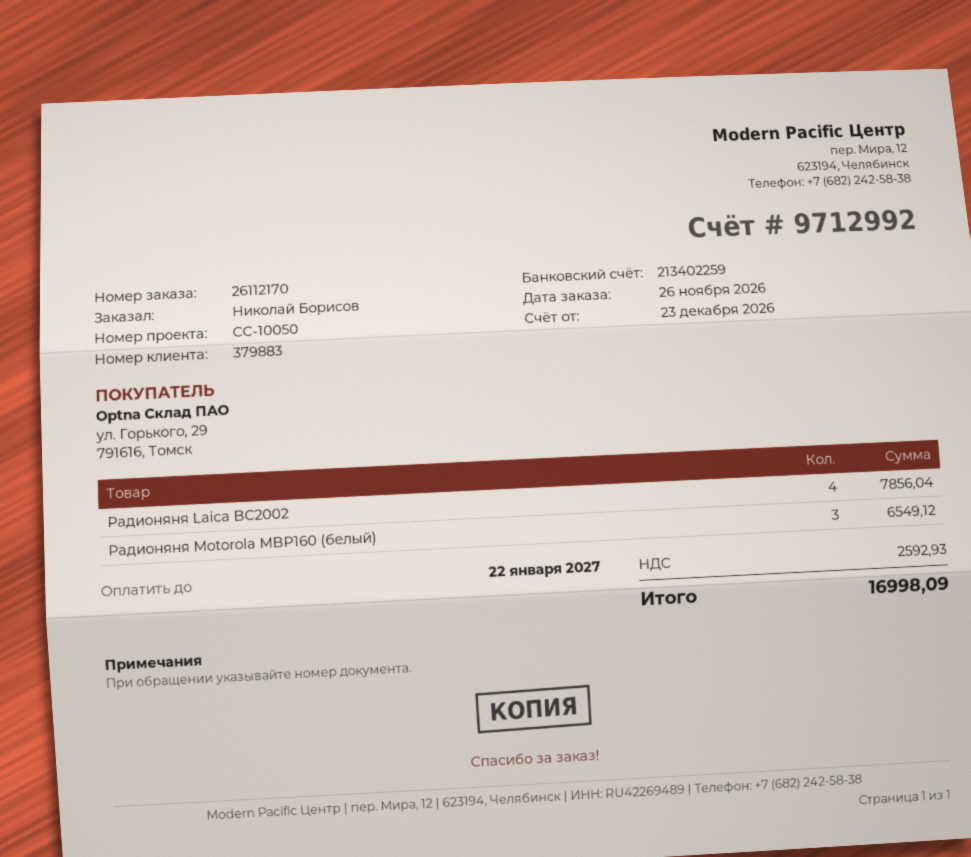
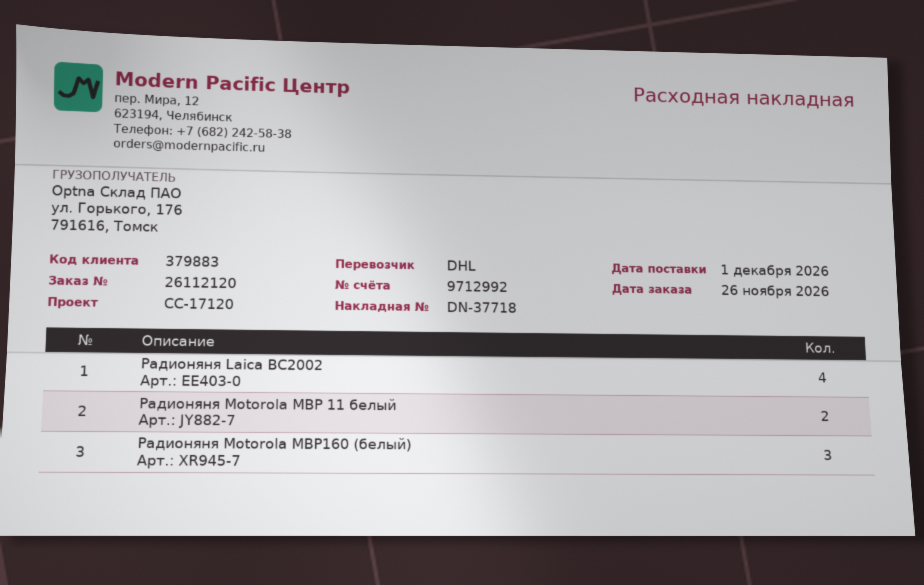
order number: 26112170 -> 26112120
reference: CC-10050 -> CC-17120
Радионяня Motorola MBP 11 белый: none -> 2

